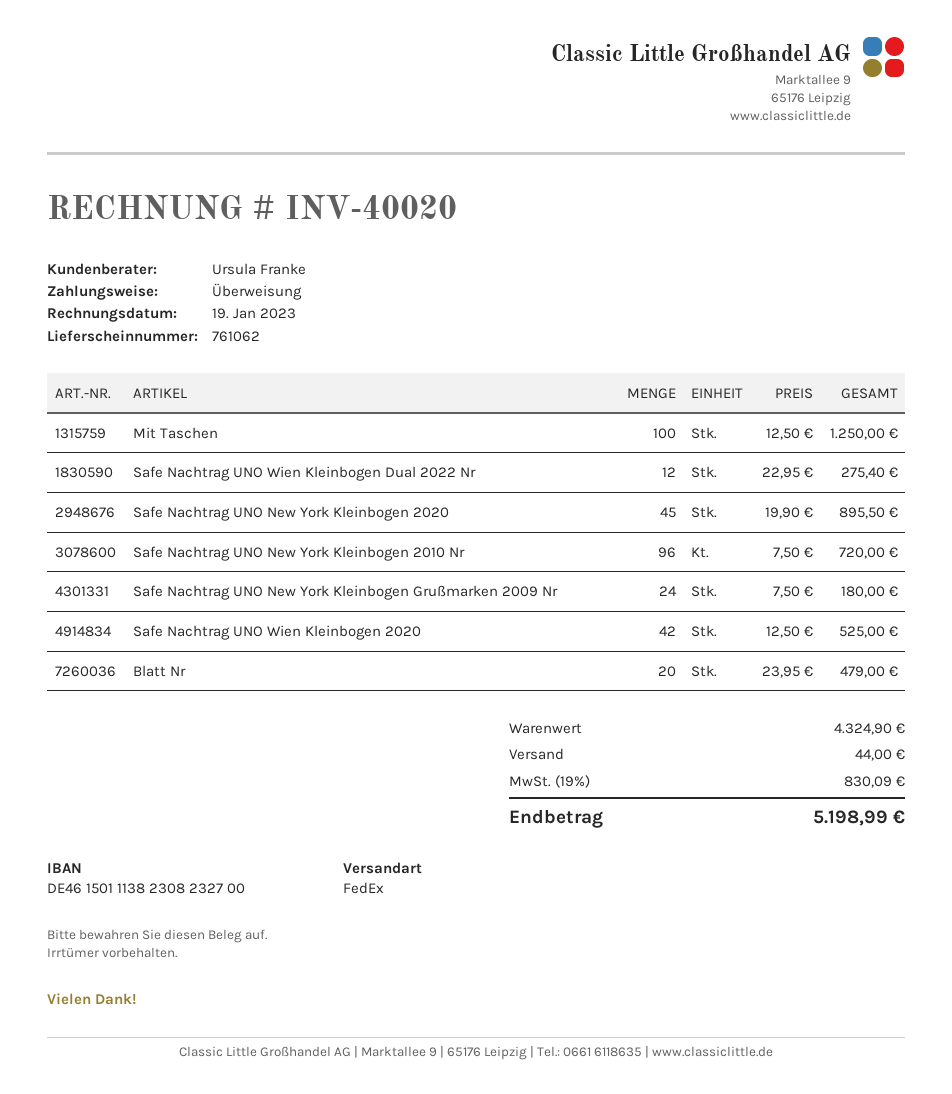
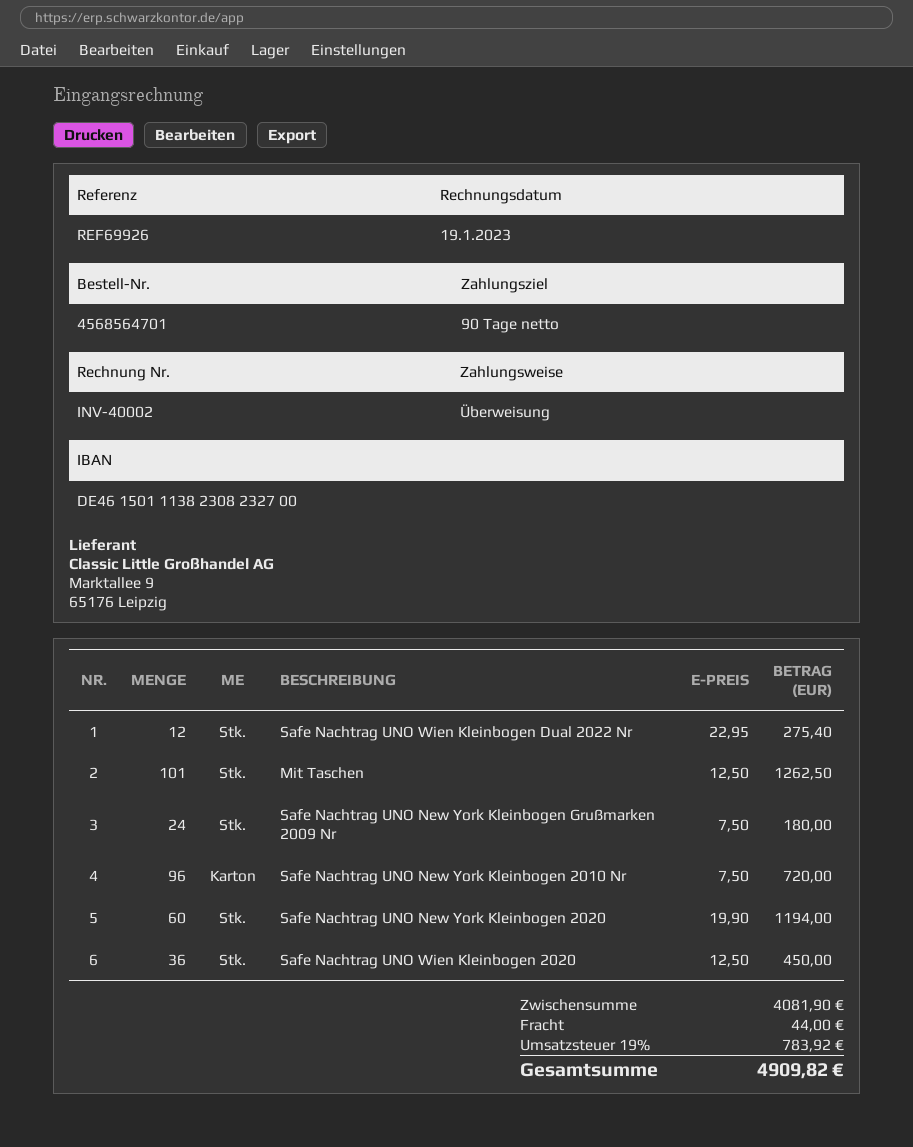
invoice number: INV-40020 -> INV-40002
Mit Taschen: 100 x 12.50 = 1250.00 -> 101 x 12.50 = 1262.50
Safe Nachtrag UNO New York Kleinbogen 2020: 45 x 19.90 = 895.50 -> 60 x 19.90 = 1194.00
Safe Nachtrag UNO Wien Kleinbogen 2020: 42 x 12.50 = 525.00 -> 36 x 12.50 = 450.00
Blatt Nr: 20 x 23.95 = 479.00 -> none
subtotal: 4324.90 -> 4081.90
tax: 19% = 830.09 -> 19% = 783.92
total: 5198.99 -> 4909.82

